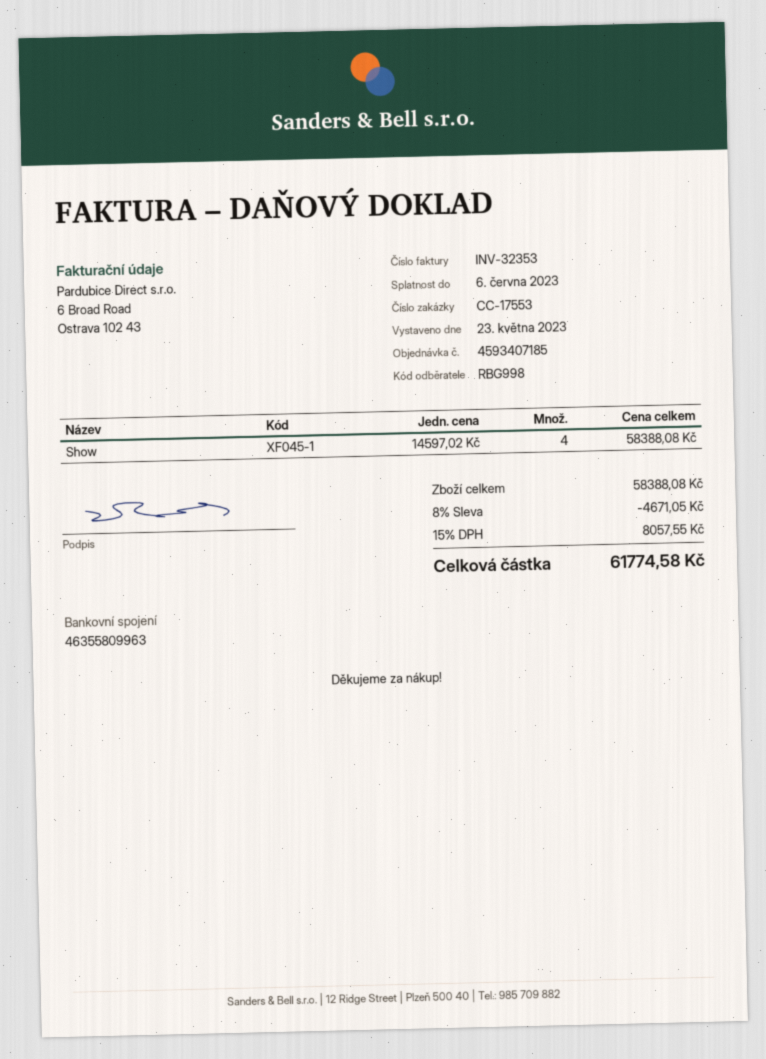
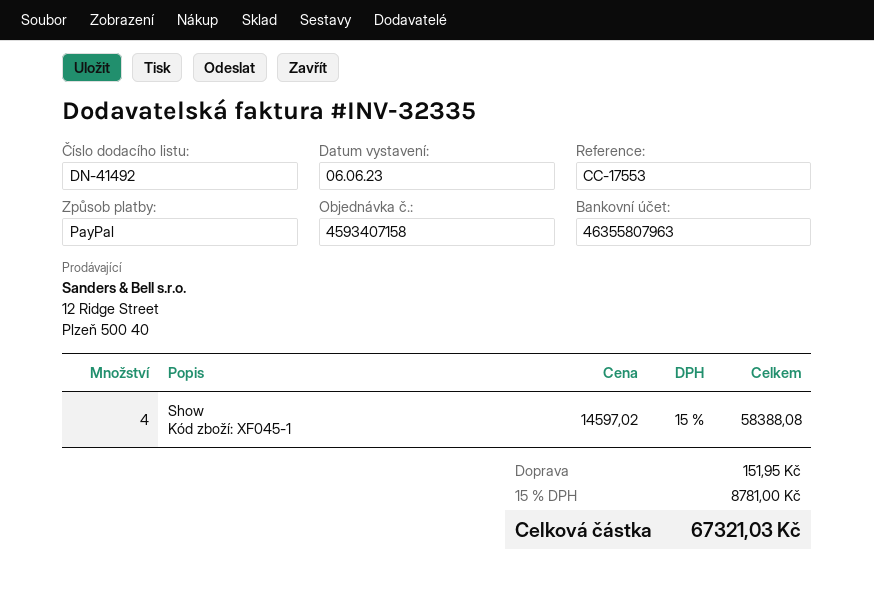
order number: 4593407185 -> 4593407158
invoice number: INV-32353 -> INV-32335
invoice date: 2023-05-23 -> 2023-06-06
bank account: 46355809963 -> 46355807963
discount: 8% = 4671.05 -> none
shipping: none -> 151.95
tax: 15% = 8057.55 -> 15% = 8781.00
total: 61774.58 -> 67321.03

